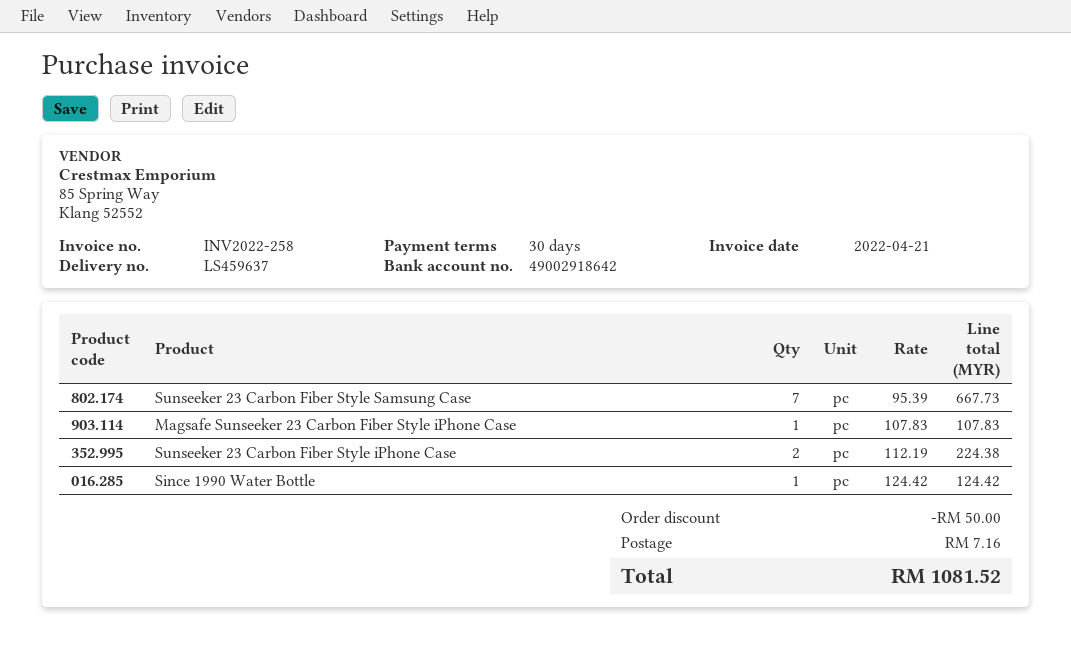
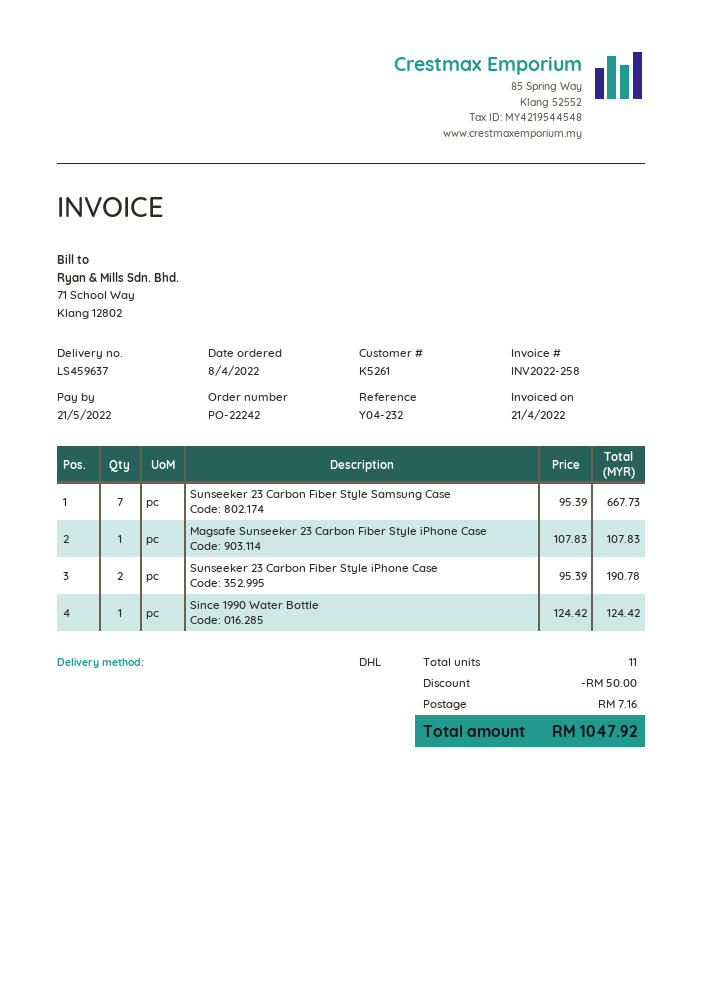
Sunseeker 23 Carbon Fiber Style iPhone Case: 2 x 112.19 = 224.38 -> 2 x 95.39 = 190.78
total: 1081.52 -> 1047.92

